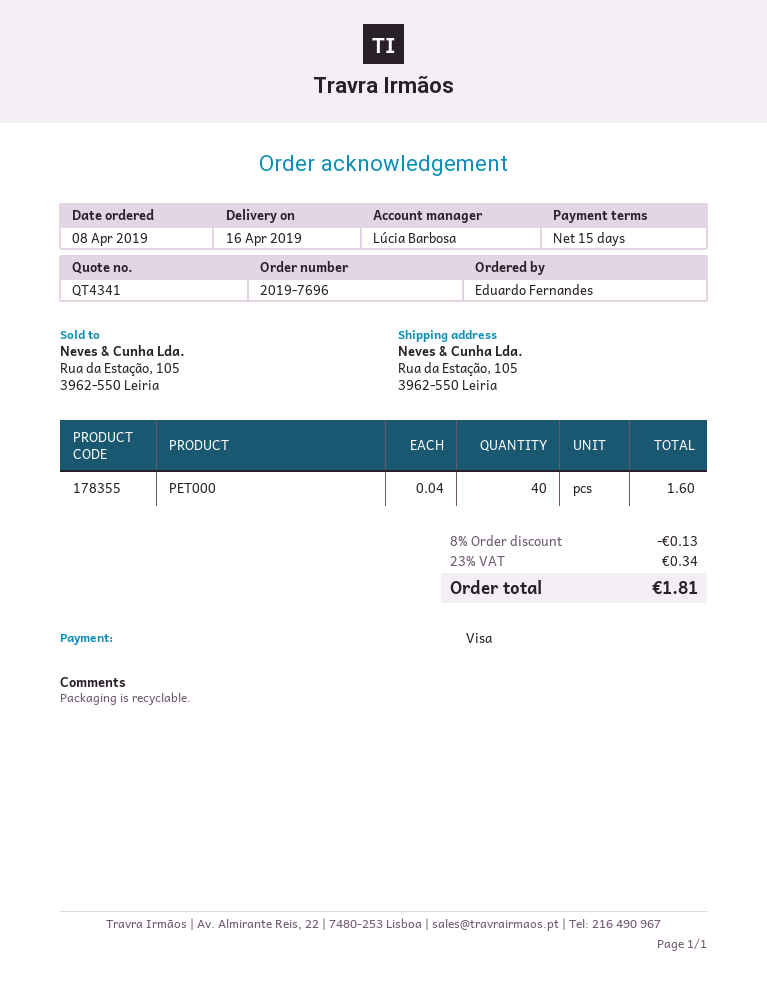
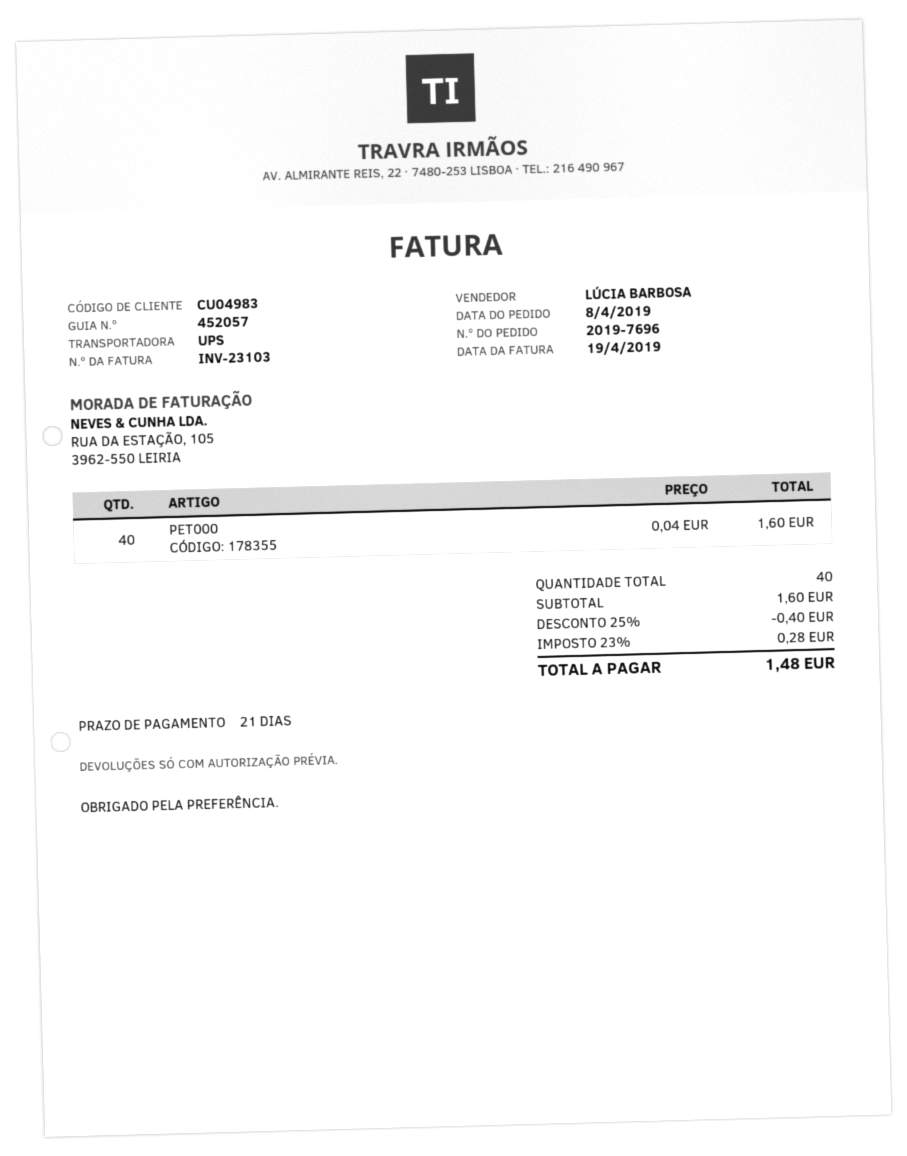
payment terms: 15 days -> 21 days
discount: 8% = 0.13 -> 25% = 0.40
tax: 23% = 0.34 -> 23% = 0.28
total: 1.81 -> 1.48

